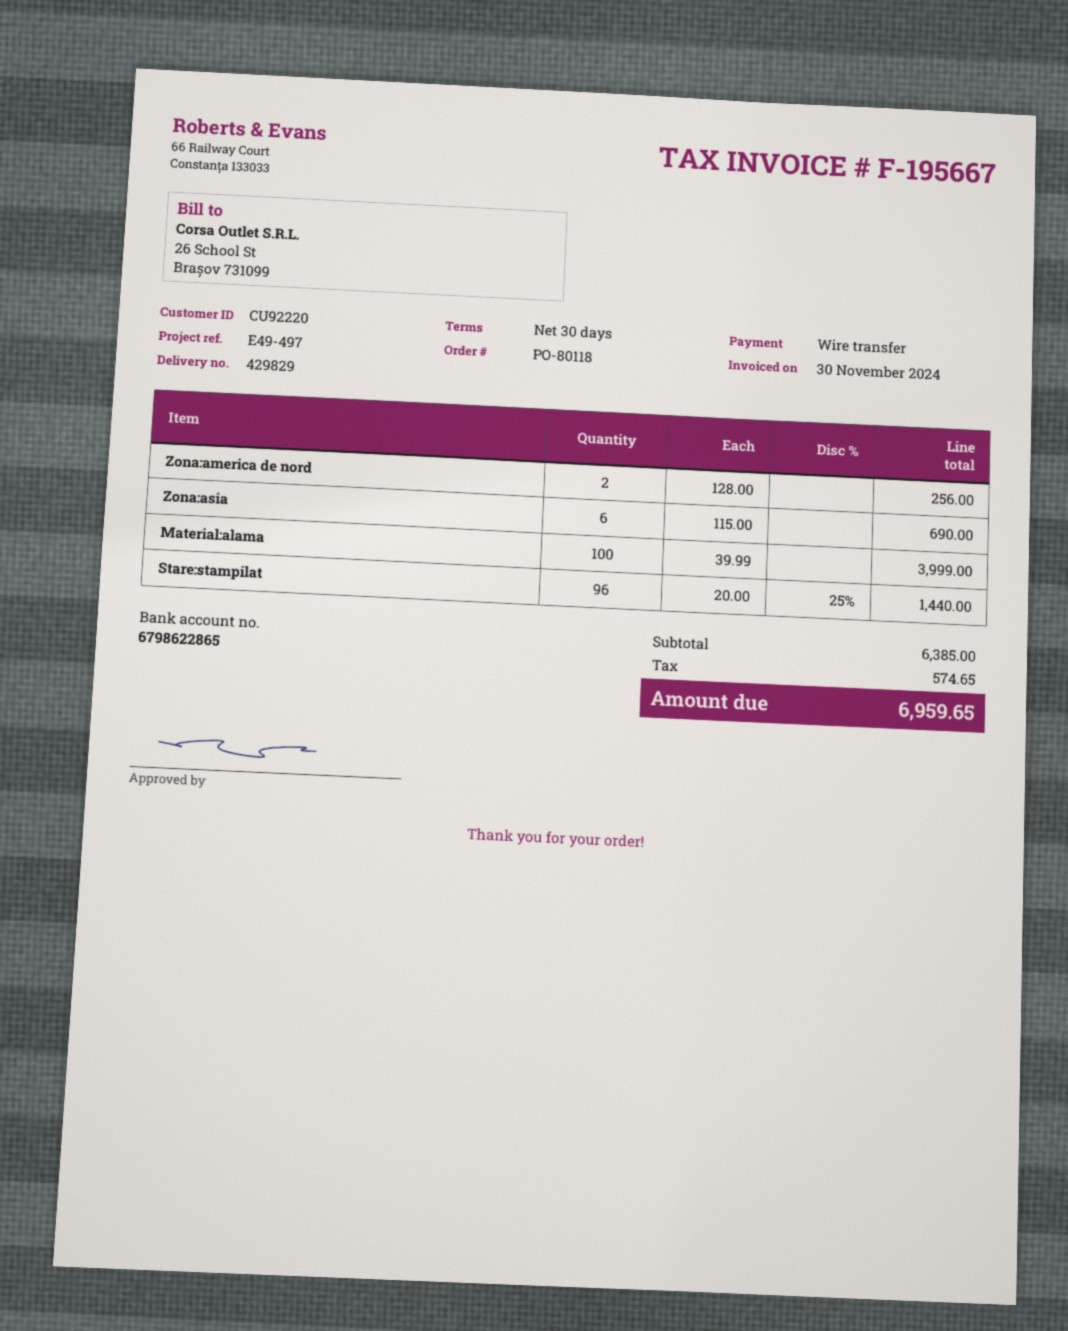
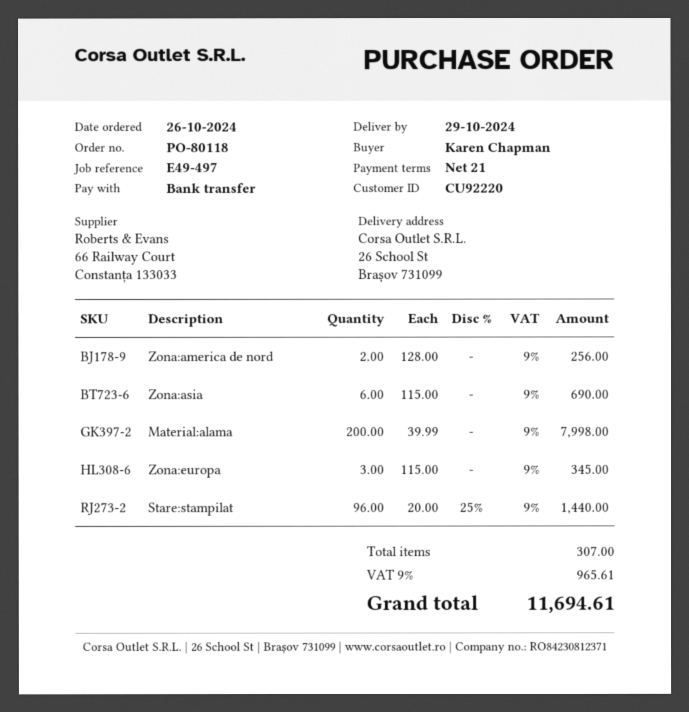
payment terms: 30 days -> 21 days
Material:alama: 100 x 39.99 = 3999.00 -> 200 x 39.99 = 7998.00
Zona:europa: none -> 3 x 115.00 = 345.00
tax: 574.65 -> 965.61
total: 6959.65 -> 11694.61

